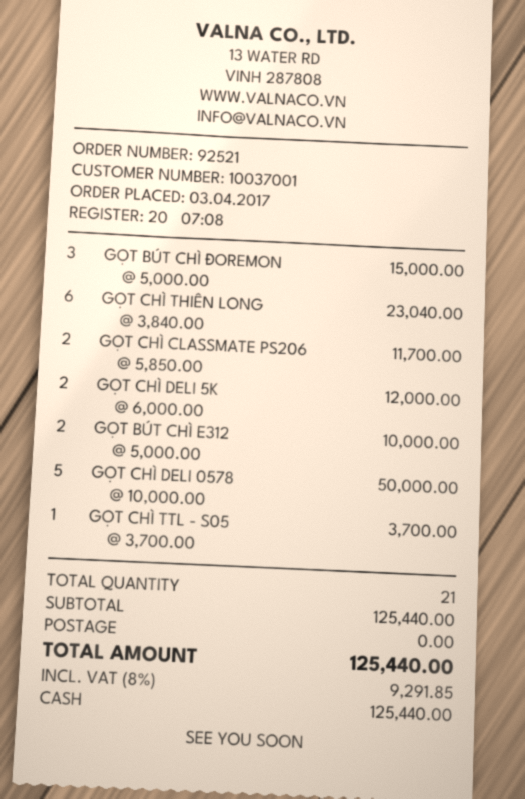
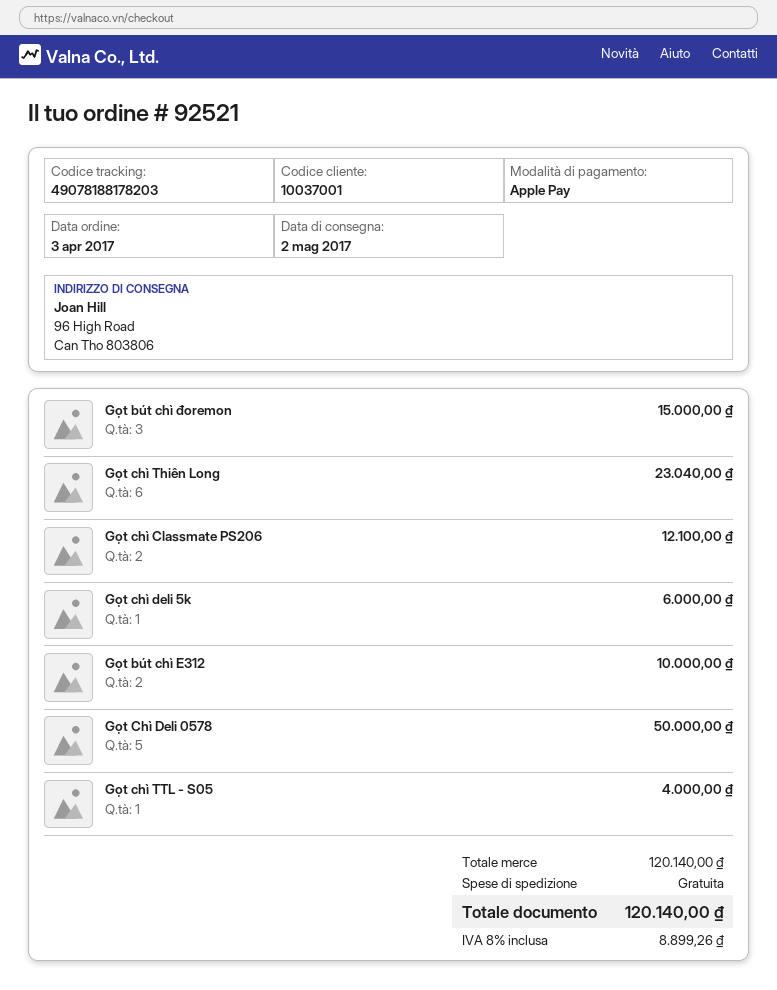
payment method: cash -> Apple Pay
GỌT CHÌ CLASSMATE PS206: 2 for 11700.00 -> 2 for 12100.00
GỌT CHÌ DELI 5K: 2 for 12000.00 -> 1 for 6000.00
GỌT CHÌ TTL - S05: 1 for 3700.00 -> 1 for 4000.00
subtotal: 125440.00 -> 120140.00
tax: 8% = 9291.85 -> 8% = 8899.26
total: 125440.00 -> 120140.00

